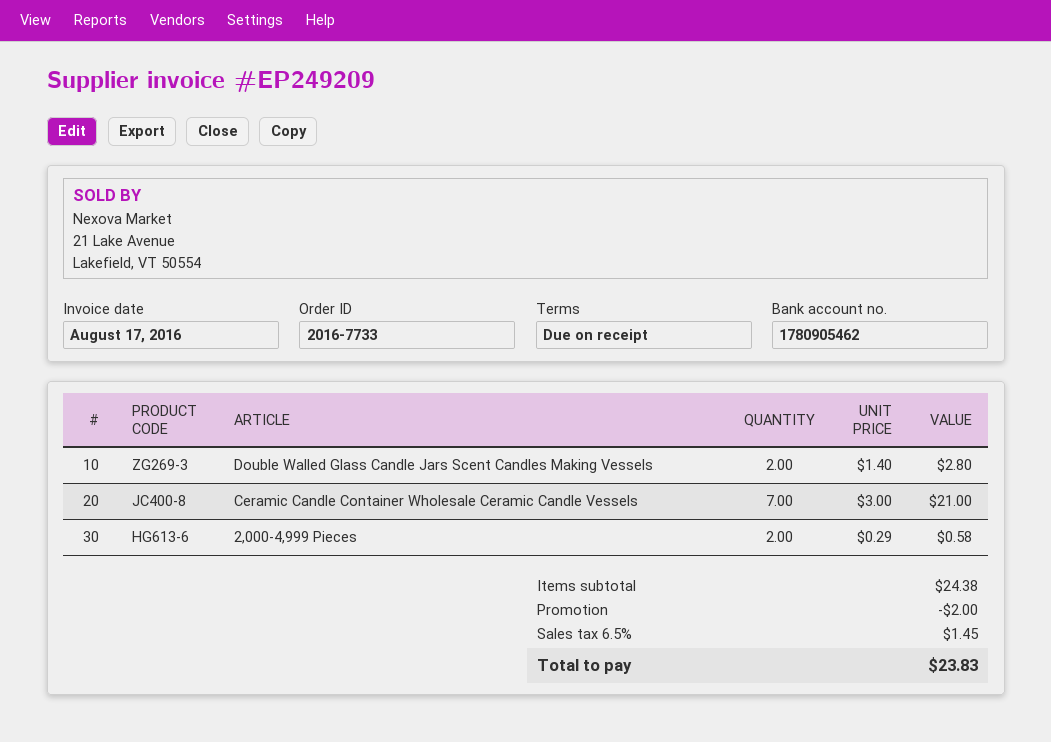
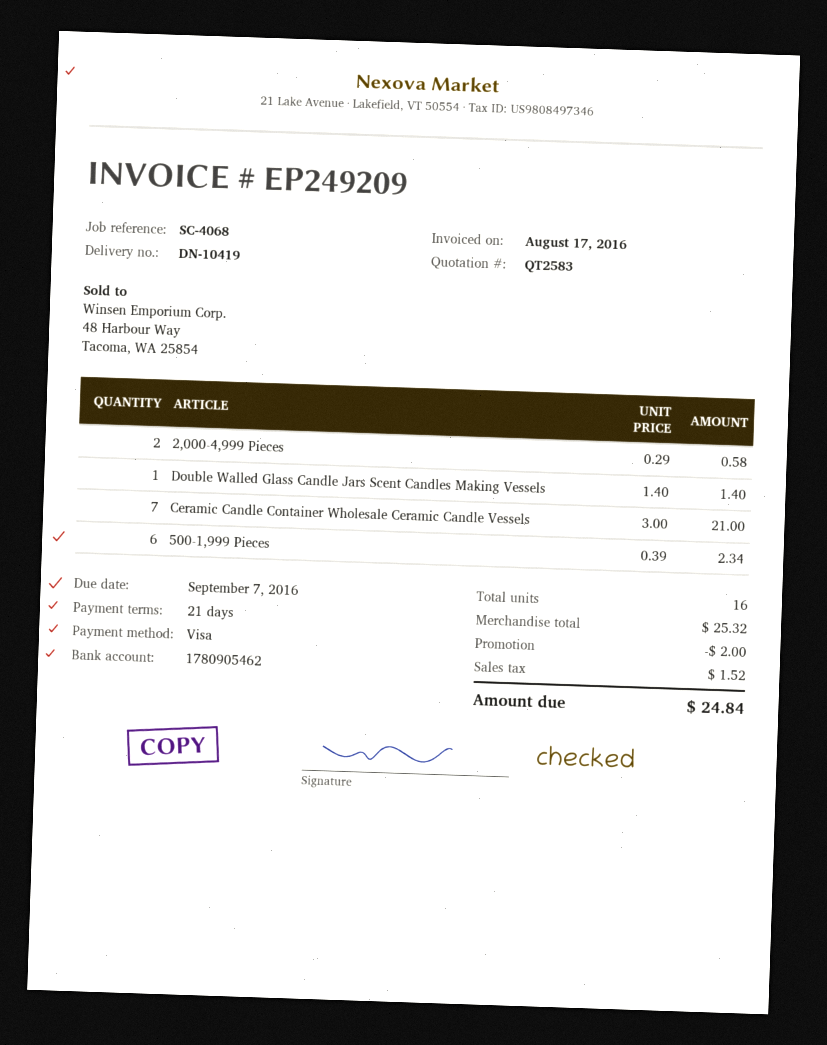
payment terms: on receipt -> 21 days
Double Walled Glass Candle Jars Scent Candles Making Vessels: 2 x 1.40 = 2.80 -> 1 x 1.40 = 1.40
500-1,999 Pieces: none -> 6 x 0.39 = 2.34
subtotal: 24.38 -> 25.32
tax: 1.45 -> 1.52
total: 23.83 -> 24.84

